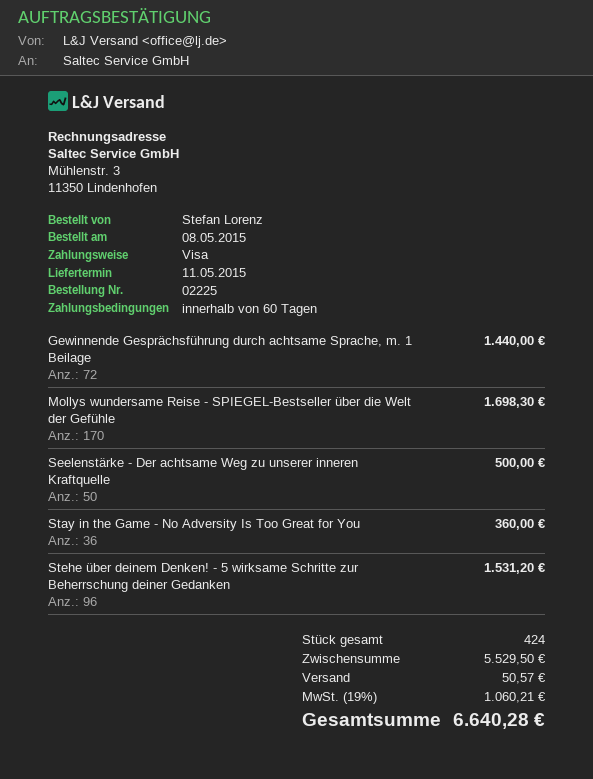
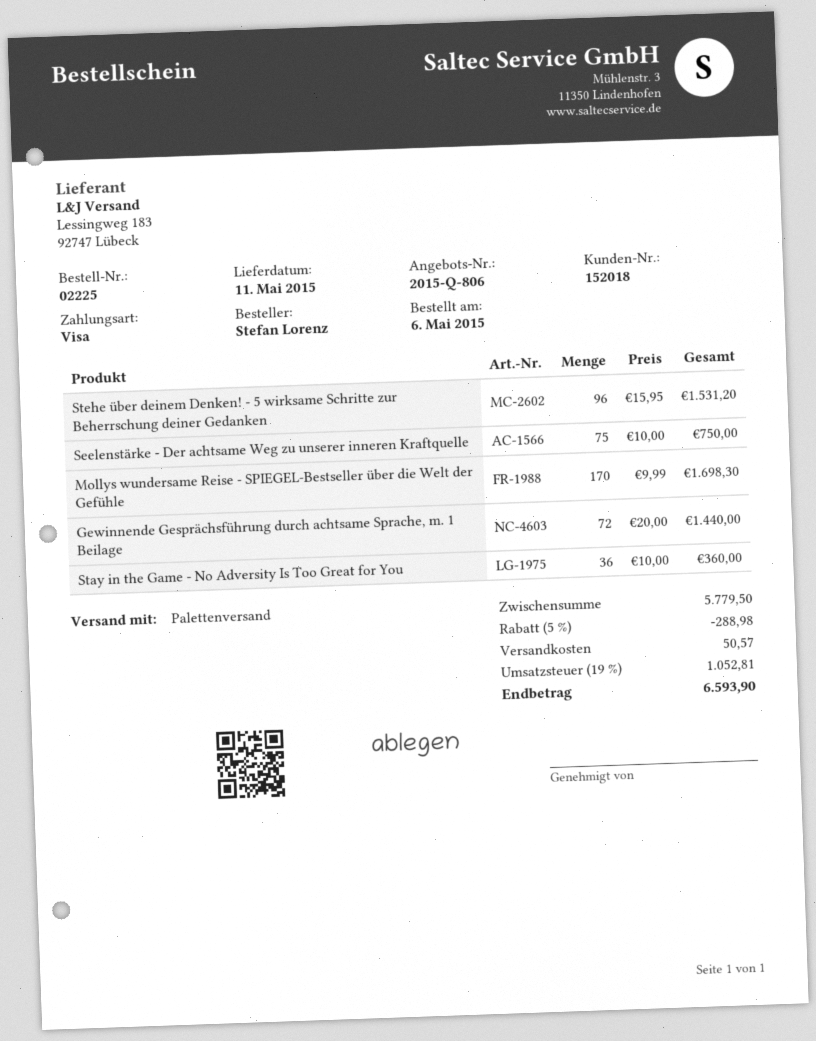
order date: 2015-05-08 -> 2015-05-06
Seelenstärke - Der achtsame Weg zu unserer inneren Kraftquelle: 50 for 500.00 -> 75 for 750.00
subtotal: 5529.50 -> 5779.50
discount: none -> 5% = 288.98
tax: 19% = 1060.21 -> 19% = 1052.81
total: 6640.28 -> 6593.90

